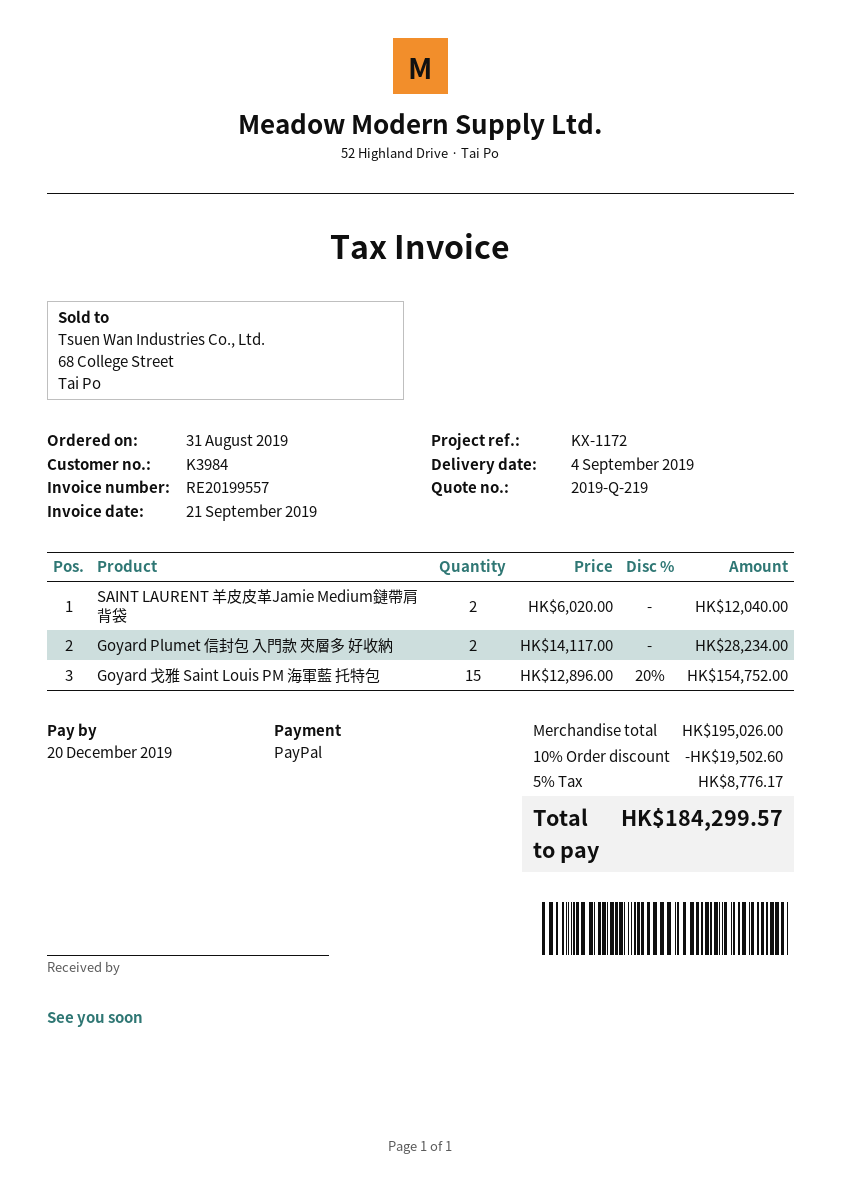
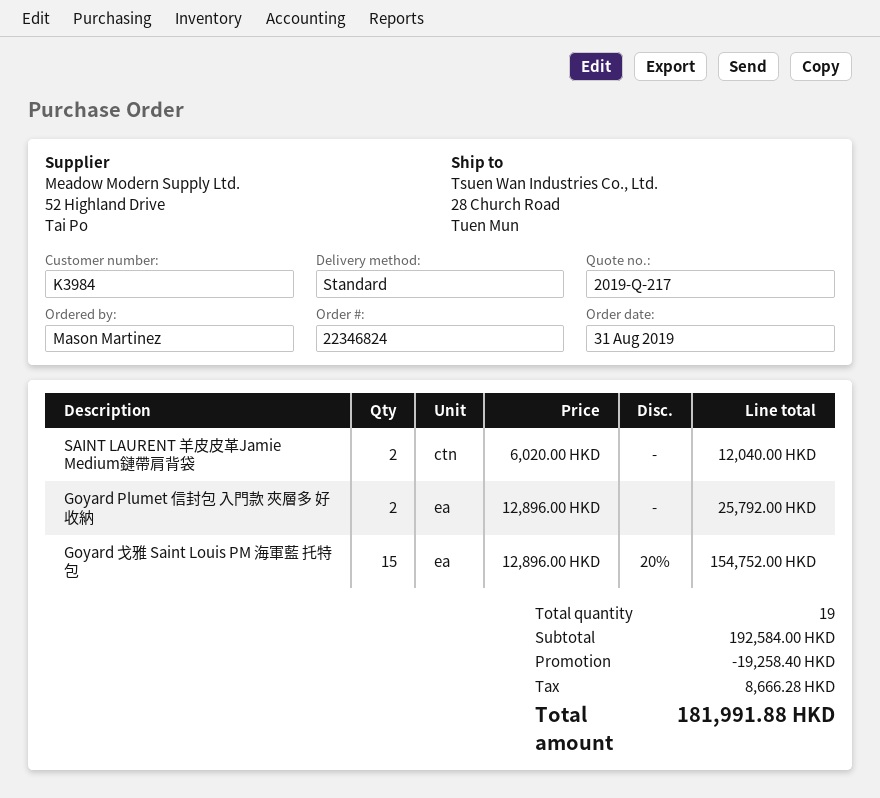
quote number: 2019-Q-219 -> 2019-Q-217
Goyard Plumet 信封包 入門款 夾層多 好收納: 2 x 14117.00 = 28234.00 -> 2 x 12896.00 = 25792.00
subtotal: 195026.00 -> 192584.00
discount: 19502.60 -> 19258.40
tax: 8776.17 -> 8666.28
total: 184299.57 -> 181991.88

